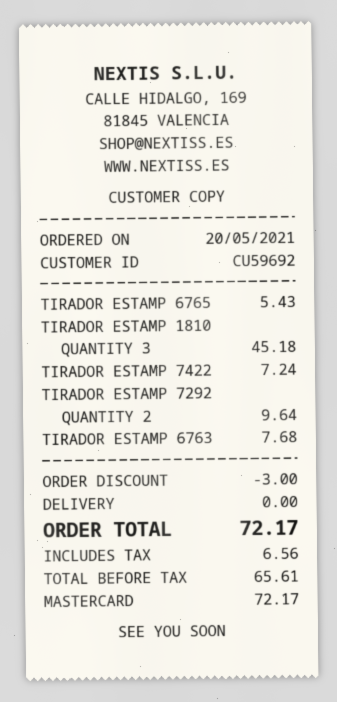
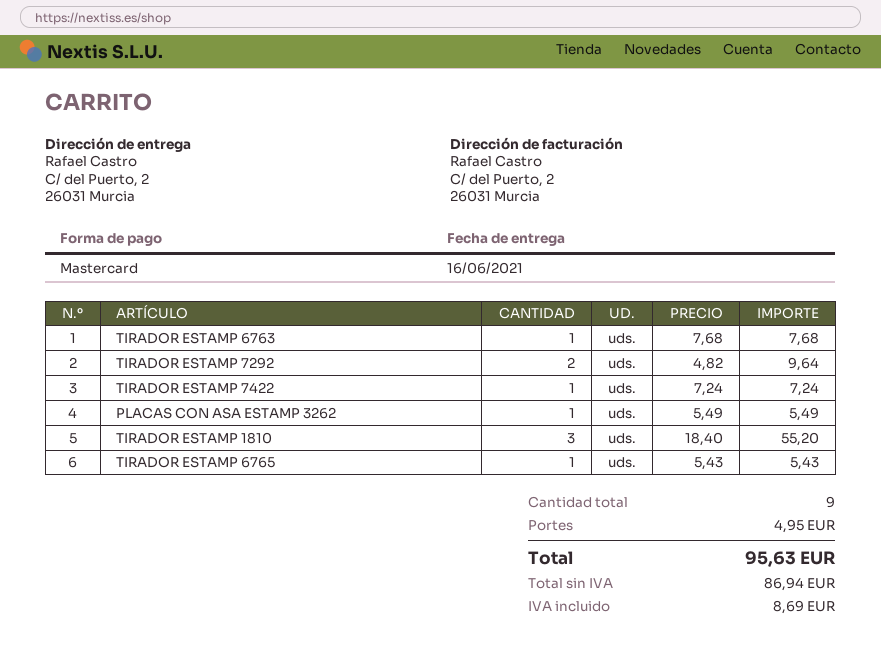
TIRADOR ESTAMP 1810: 3 for 45.18 -> 3 for 55.20
PLACAS CON ASA ESTAMP 3262: none -> 1 for 5.49
discount: 3.00 -> none
shipping: 0.00 -> 4.95
net: 65.61 -> 86.94
tax: 6.56 -> 8.69
total: 72.17 -> 95.63

